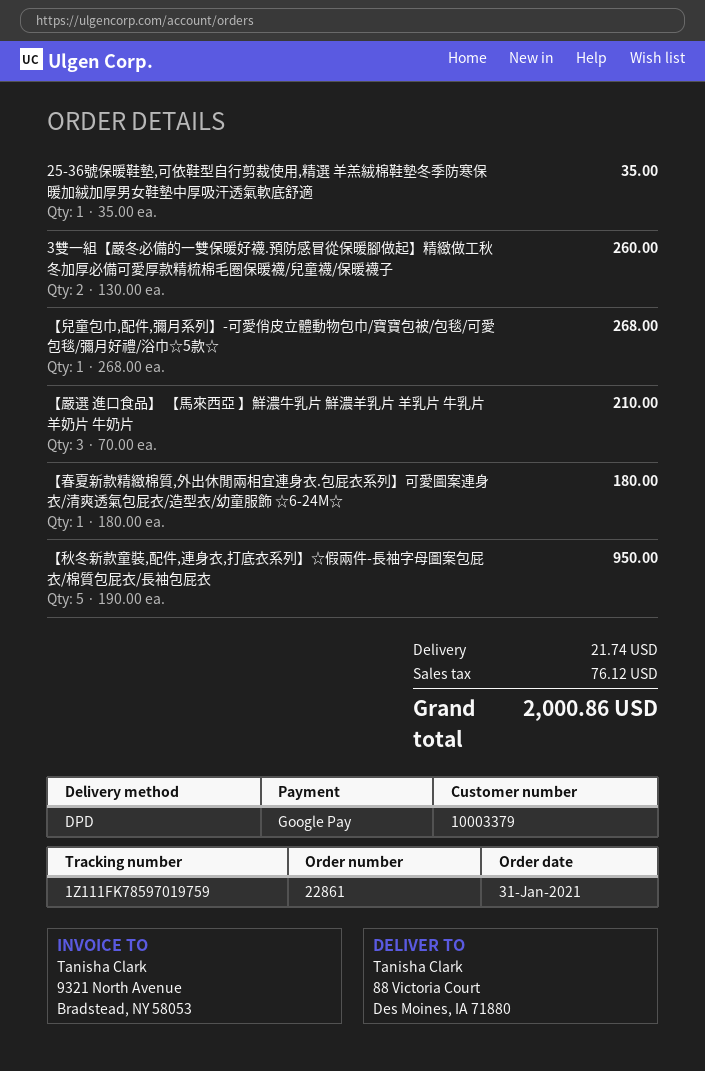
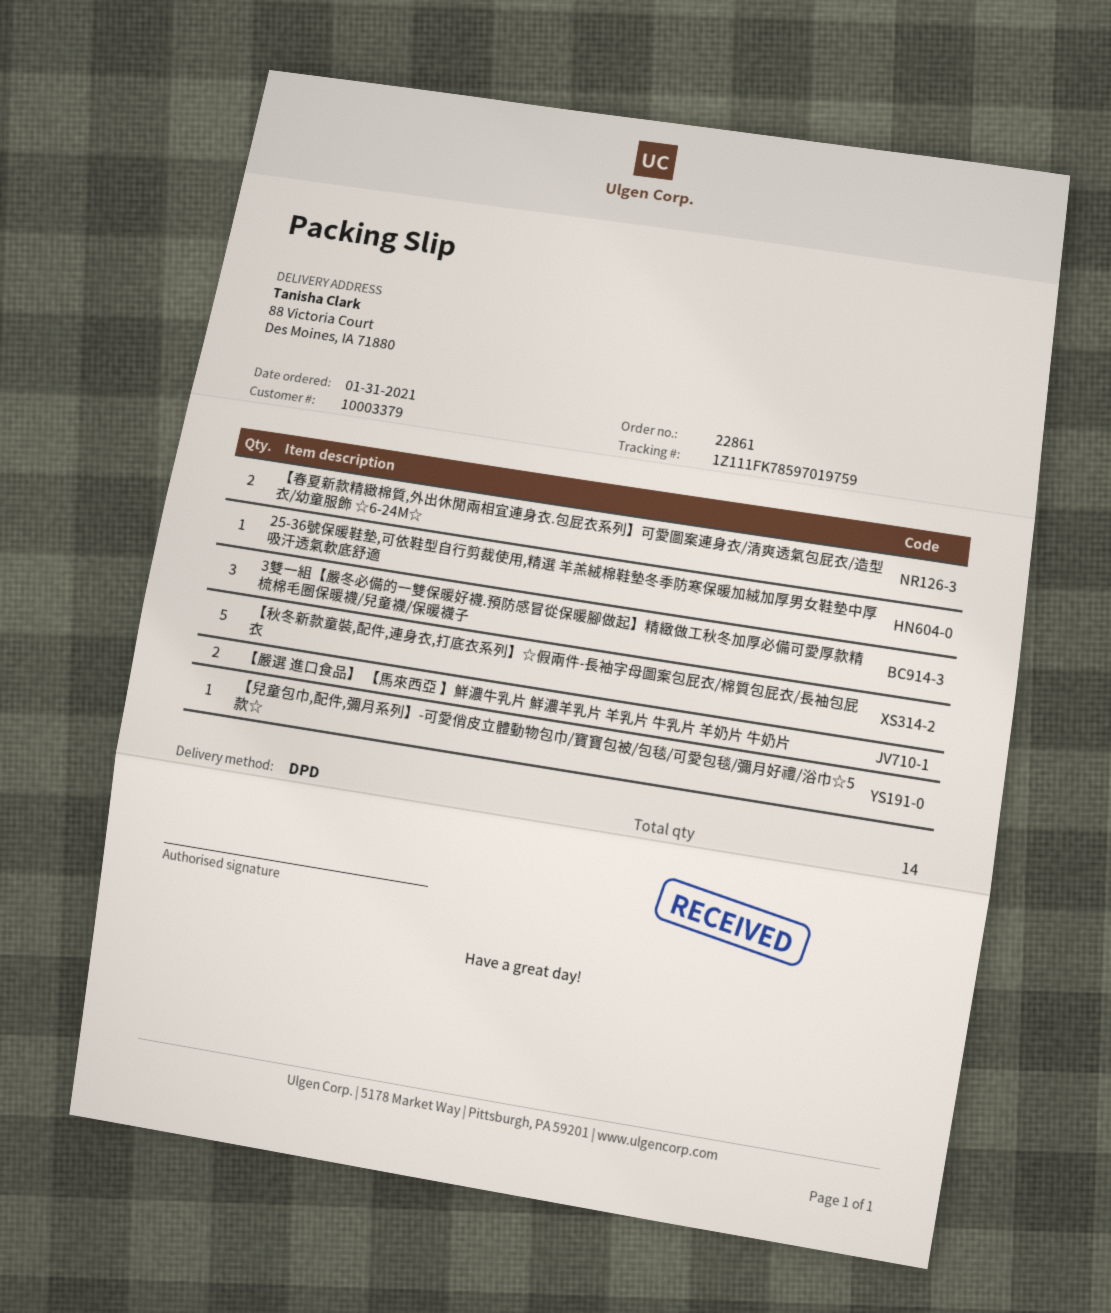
3雙一組【嚴冬必備的一雙保暖好襪.預防感冒從保暖腳做起】精緻做工秋冬加厚必備可愛厚款精梳棉毛圈保暖襪/兒童襪/保暖襪子: 2 -> 3
【嚴選 進口食品】 【馬來西亞 】鮮濃牛乳片 鮮濃羊乳片 羊乳片 牛乳片 羊奶片 牛奶片: 3 -> 2
【春夏新款精緻棉質,外出休閒兩相宜連身衣.包屁衣系列】可愛圖案連身衣/清爽透氣包屁衣/造型衣/幼童服飾 ☆6-24M☆: 1 -> 2

